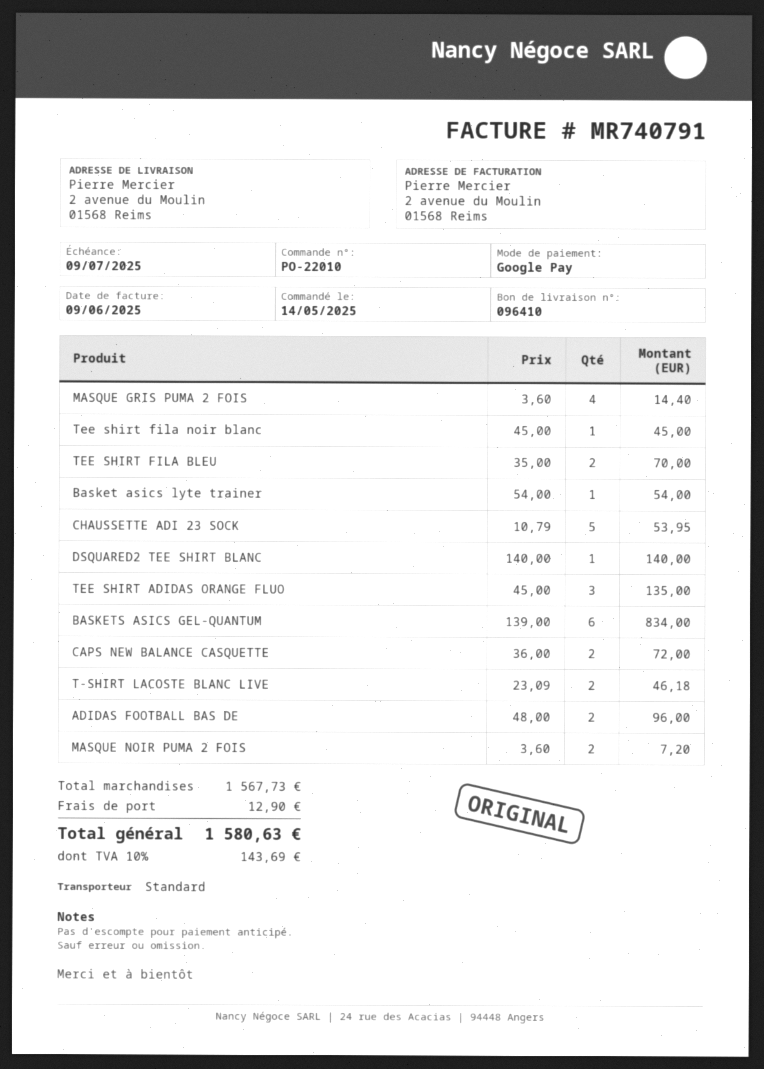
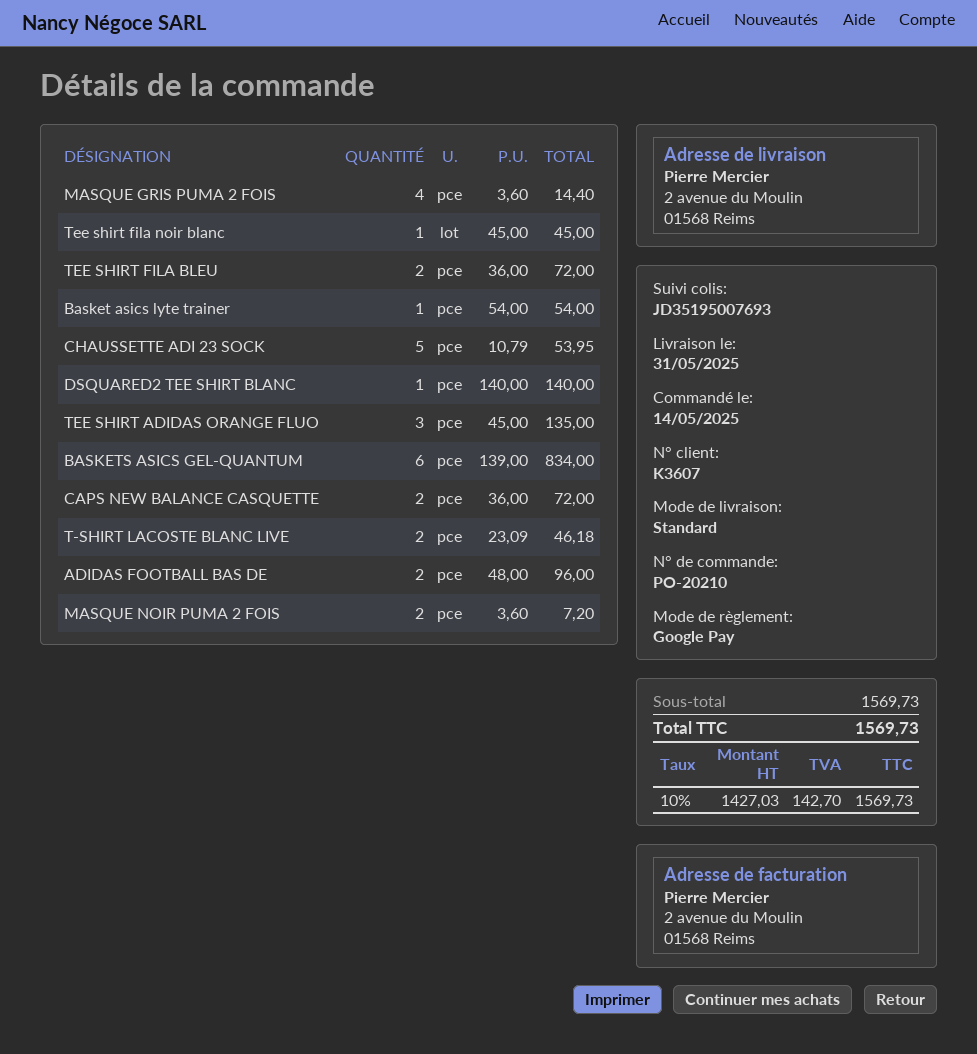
order number: PO-22010 -> PO-20210
TEE SHIRT FILA BLEU: 2 x 35.00 = 70.00 -> 2 x 36.00 = 72.00
subtotal: 1567.73 -> 1569.73
shipping: 12.90 -> none
tax: 10% = 143.69 -> 10% = 142.70
total: 1580.63 -> 1569.73

